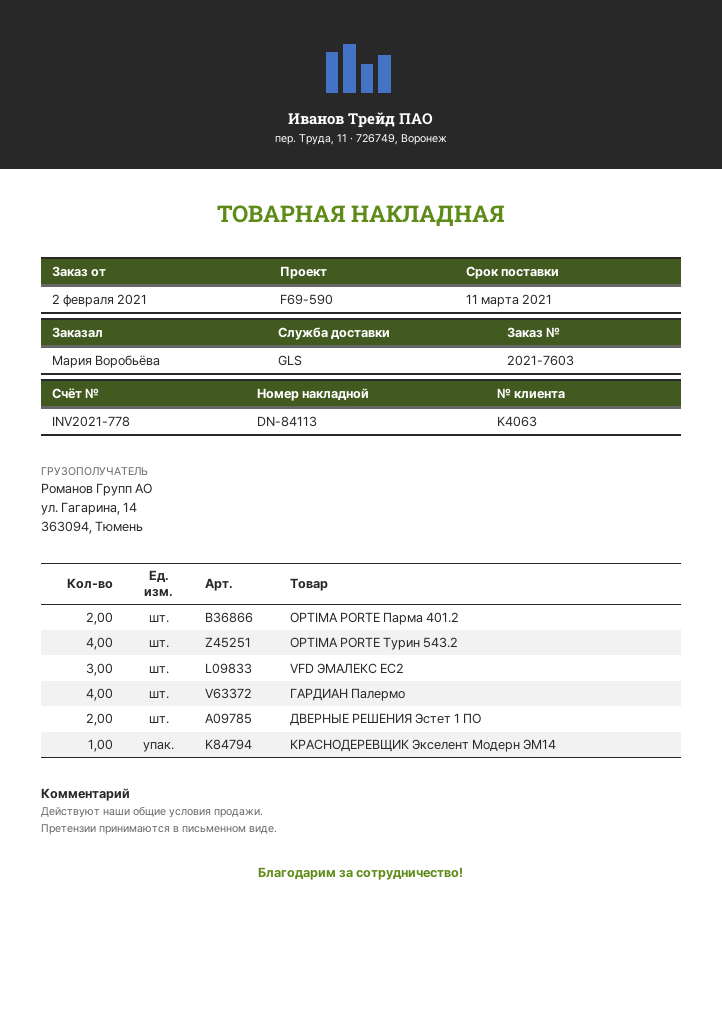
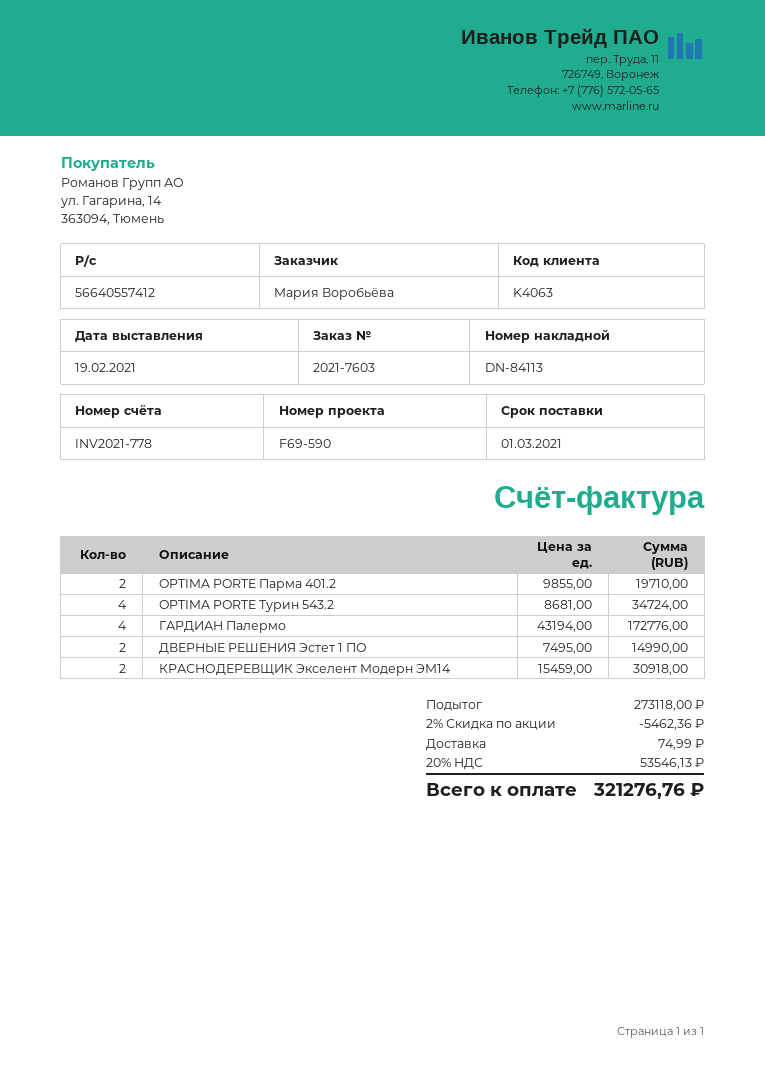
delivery date: 2021-03-11 -> 2021-03-01
VFD ЭМАЛЕКС EC2: 3 -> none
КРАСНОДЕРЕВЩИК Экселент Модерн ЭМ14: 1 -> 2

